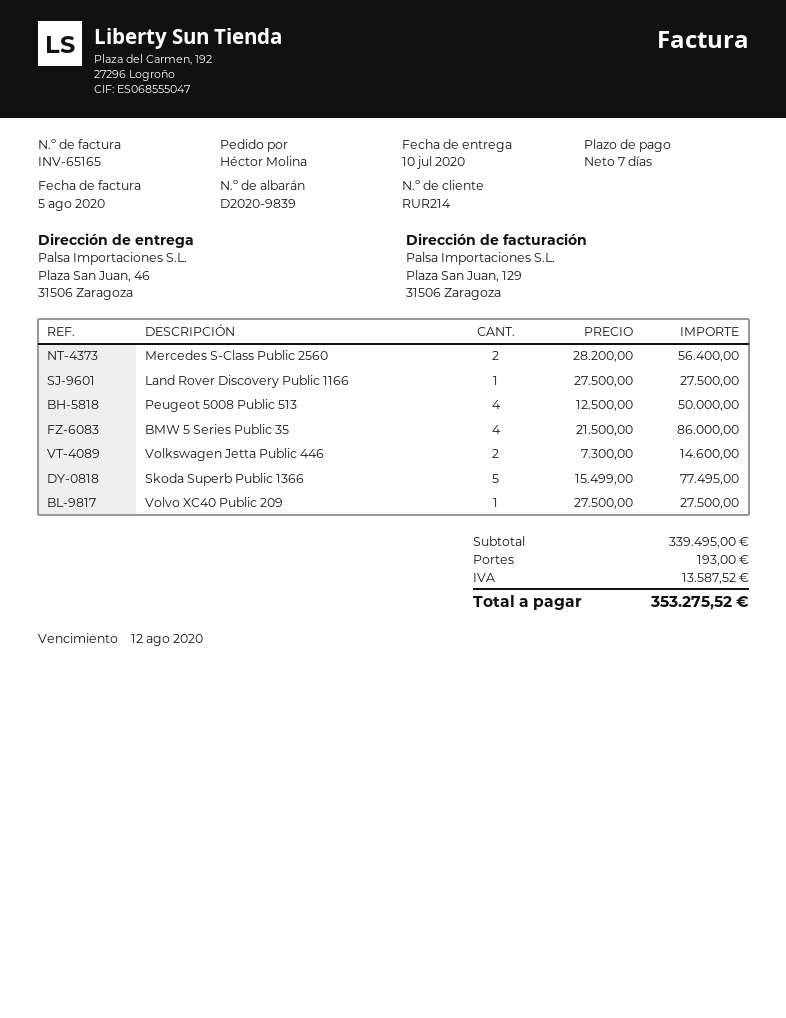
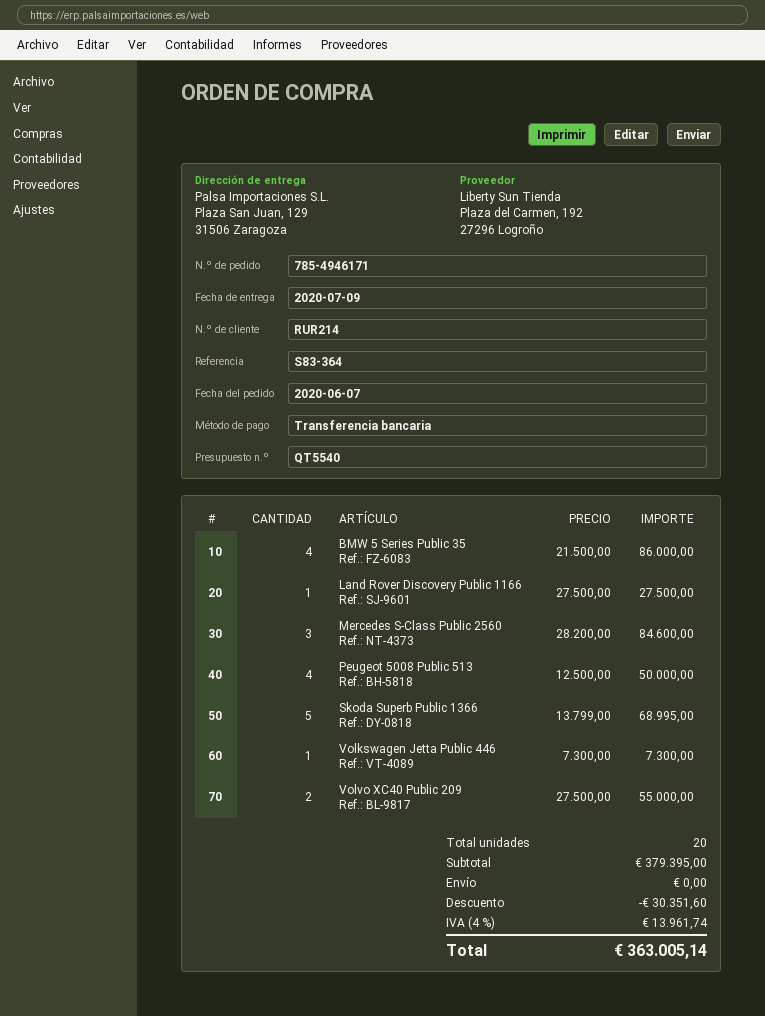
delivery date: 2020-07-10 -> 2020-07-09
ship to: Plaza San Juan, 46, 31506 Zaragoza -> Plaza San Juan, 129, 31506 Zaragoza
Mercedes S-Class Public 2560: 2 x 28200.00 = 56400.00 -> 3 x 28200.00 = 84600.00
Volkswagen Jetta Public 446: 2 x 7300.00 = 14600.00 -> 1 x 7300.00 = 7300.00
Skoda Superb Public 1366: 5 x 15499.00 = 77495.00 -> 5 x 13799.00 = 68995.00
Volvo XC40 Public 209: 1 x 27500.00 = 27500.00 -> 2 x 27500.00 = 55000.00
subtotal: 339495.00 -> 379395.00
discount: none -> 30351.60
shipping: 193.00 -> 0.00
tax: 13587.52 -> 13961.74
total: 353275.52 -> 363005.14

